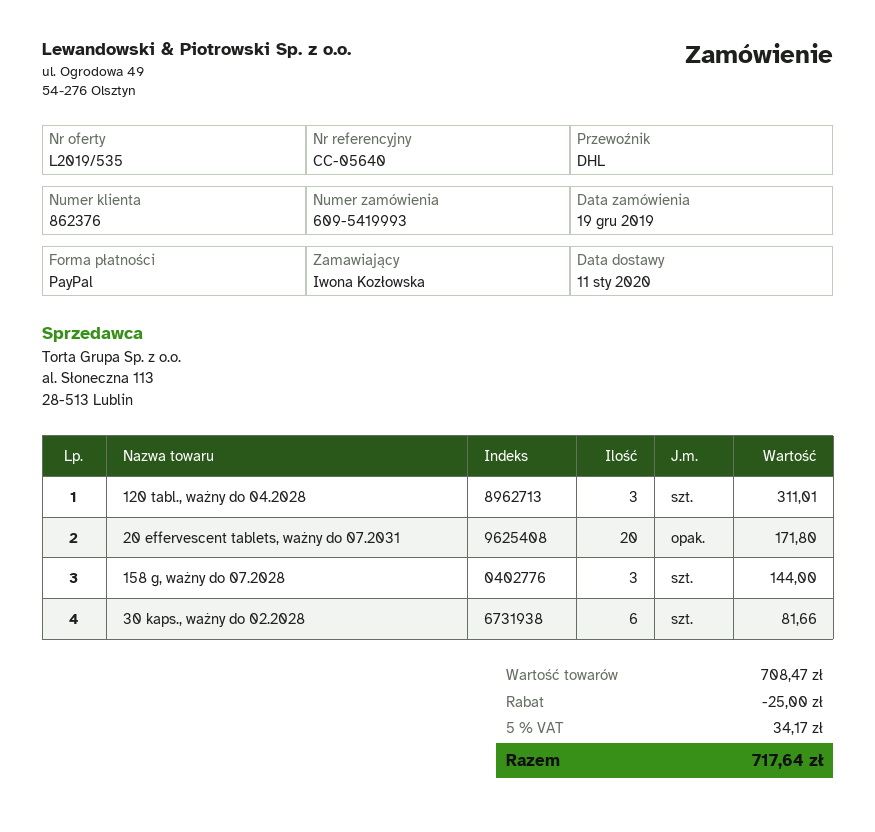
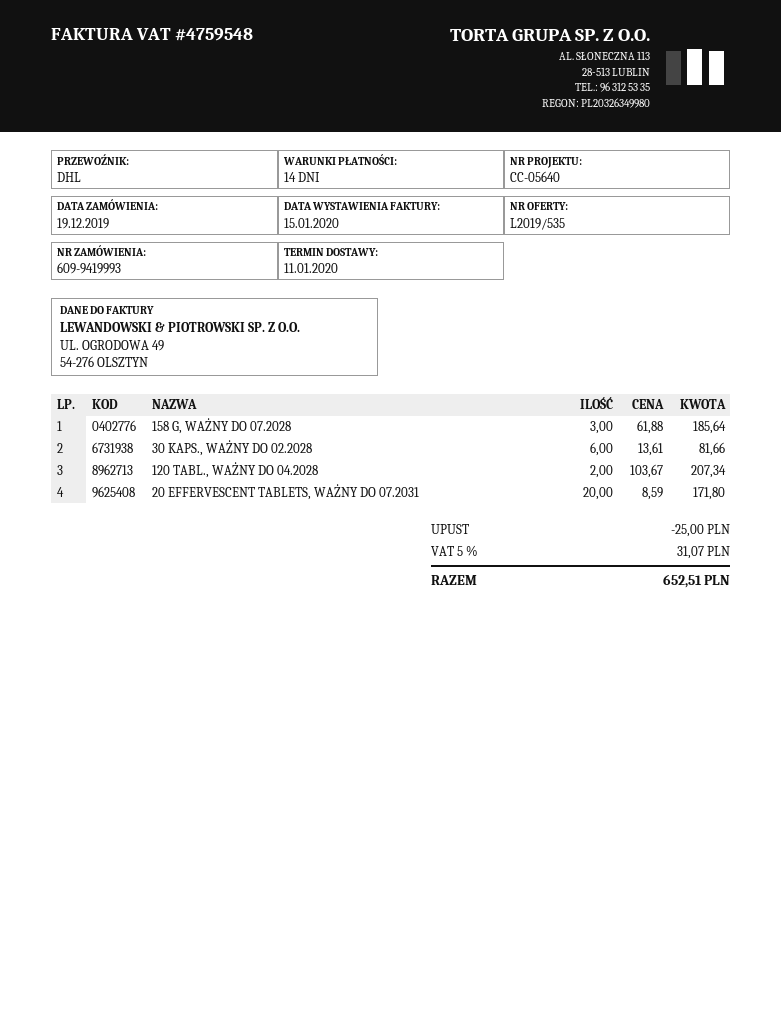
order number: 609-5419993 -> 609-9419993
120 tabl., ważny do 04.2028: 3 for 311.01 -> 2 for 207.34
158 g, ważny do 07.2028: 3 for 144.00 -> 3 for 185.64
tax: 5% = 34.17 -> 5% = 31.07
total: 717.64 -> 652.51

